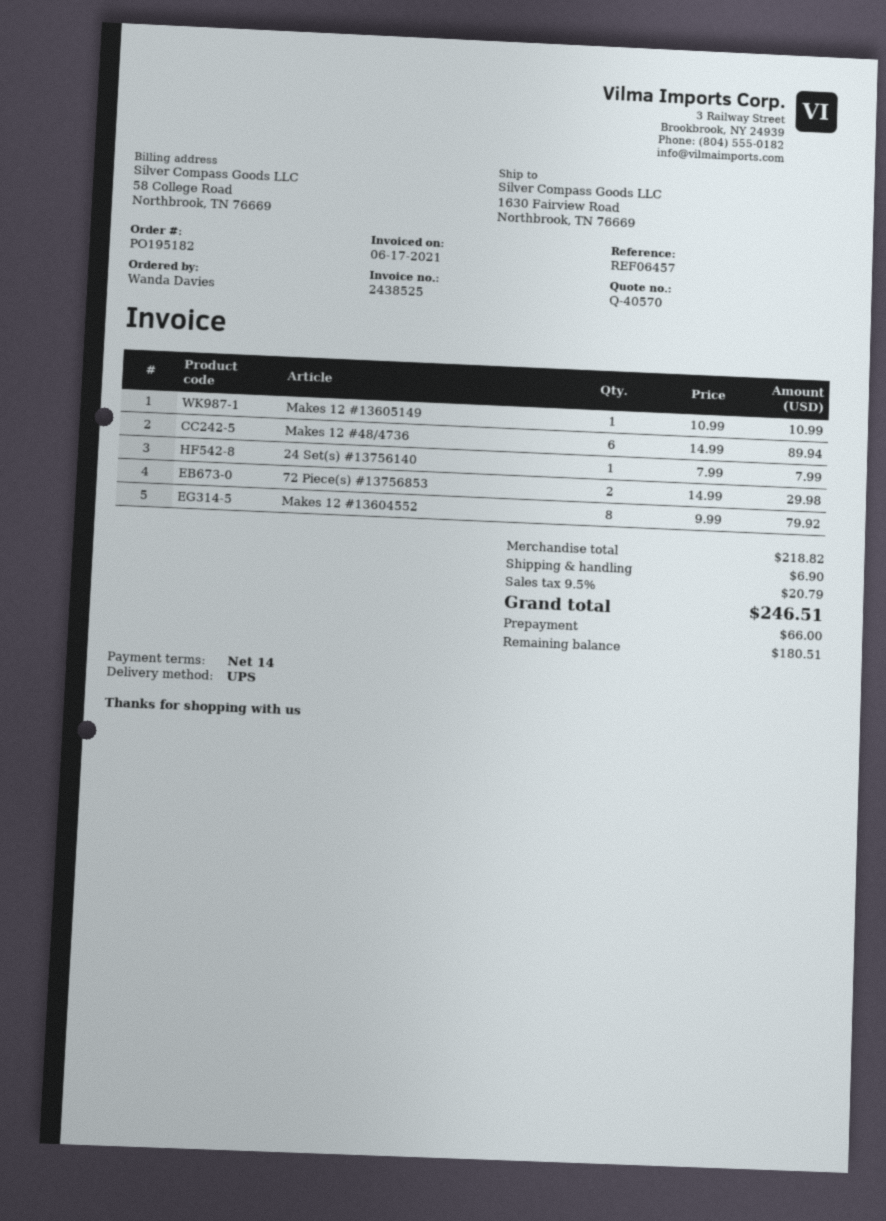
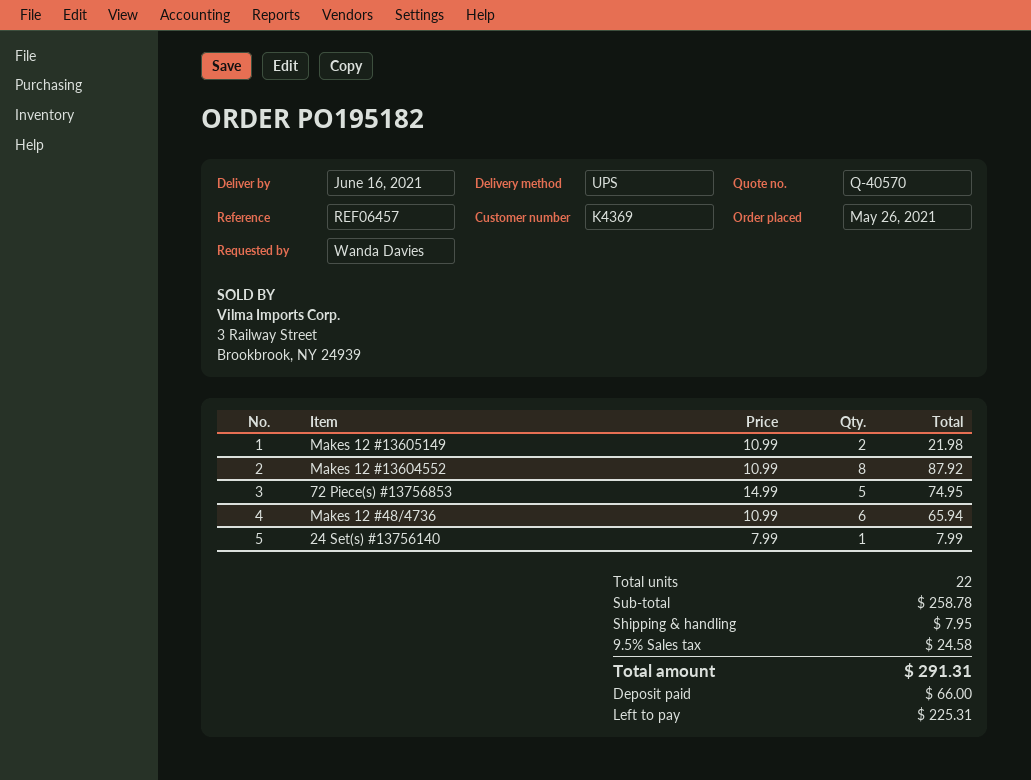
Makes 12 #13605149: 1 x 10.99 = 10.99 -> 2 x 10.99 = 21.98
Makes 12 #48/4736: 6 x 14.99 = 89.94 -> 6 x 10.99 = 65.94
72 Piece(s) #13756853: 2 x 14.99 = 29.98 -> 5 x 14.99 = 74.95
Makes 12 #13604552: 8 x 9.99 = 79.92 -> 8 x 10.99 = 87.92
subtotal: 218.82 -> 258.78
shipping: 6.90 -> 7.95
tax: 9.5% = 20.79 -> 9.5% = 24.58
total: 246.51 -> 291.31
balance: 180.51 -> 225.31

